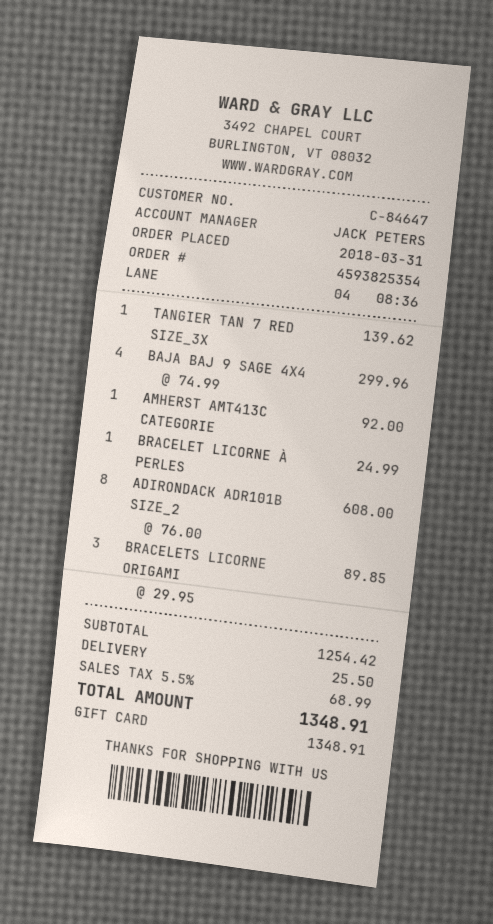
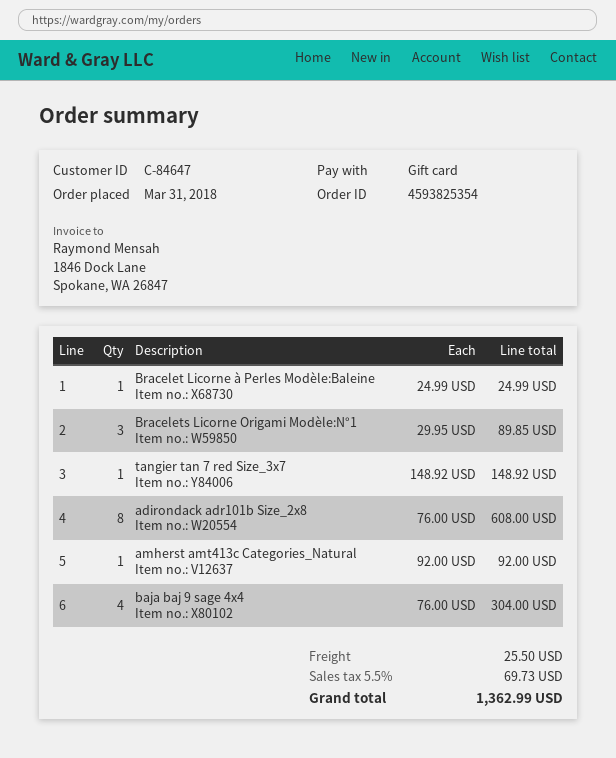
TANGIER TAN 7 RED SIZE_3X: 1 x 139.62 = 139.62 -> 1 x 148.92 = 148.92
BAJA BAJ 9 SAGE 4X4: 4 x 74.99 = 299.96 -> 4 x 76.00 = 304.00
tax: 5.5% = 68.99 -> 5.5% = 69.73
total: 1348.91 -> 1362.99

